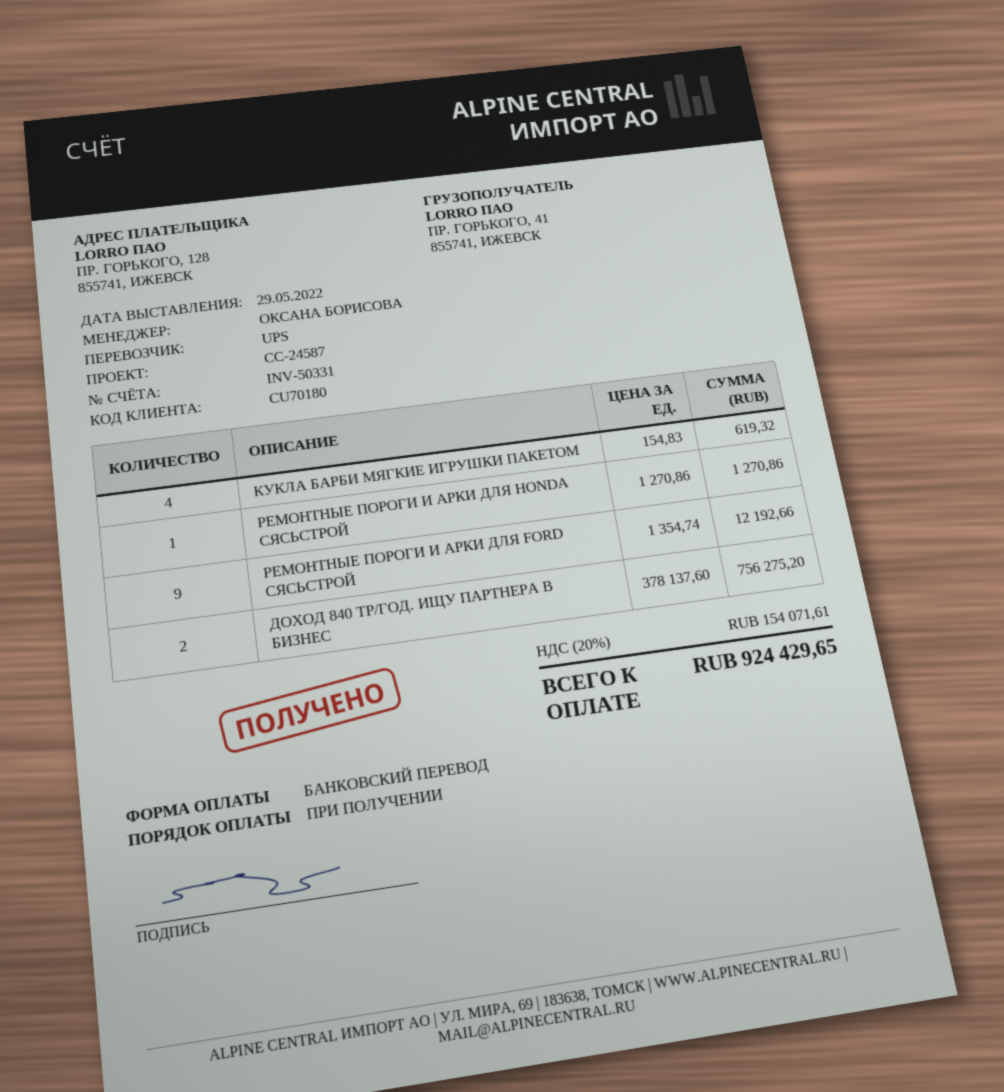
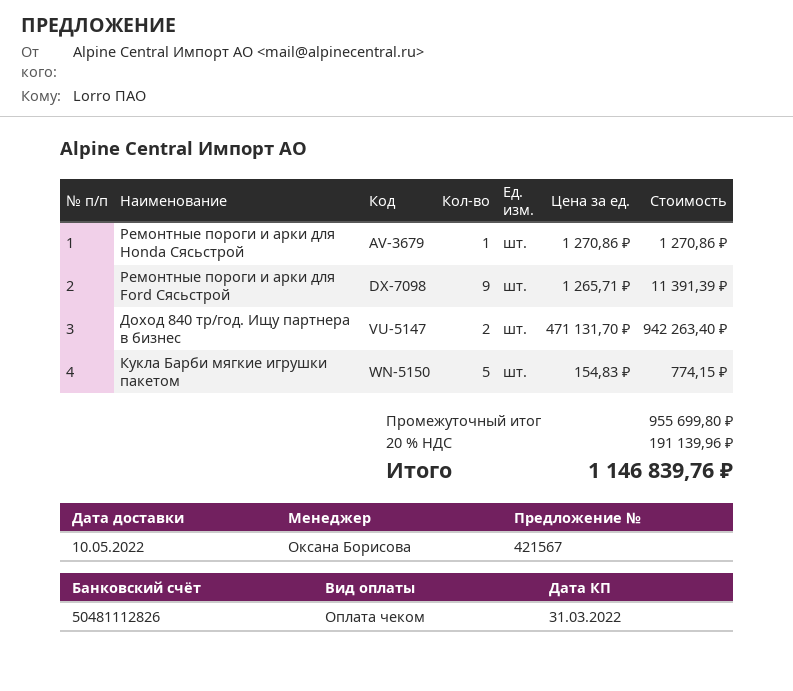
payment method: bank transfer -> cheque
КУКЛА БАРБИ МЯГКИЕ ИГРУШКИ ПАКЕТОМ: 4 x 154.83 = 619.32 -> 5 x 154.83 = 774.15
РЕМОНТНЫЕ ПОРОГИ И АРКИ ДЛЯ FORD СЯСЬСТРОЙ: 9 x 1354.74 = 12192.66 -> 9 x 1265.71 = 11391.39
ДОХОД 840 ТР/ГОД. ИЩУ ПАРТНЕРА В БИЗНЕС: 2 x 378137.60 = 756275.20 -> 2 x 471131.70 = 942263.40
tax: 20% = 154071.61 -> 20% = 191139.96
total: 924429.65 -> 1146839.76

